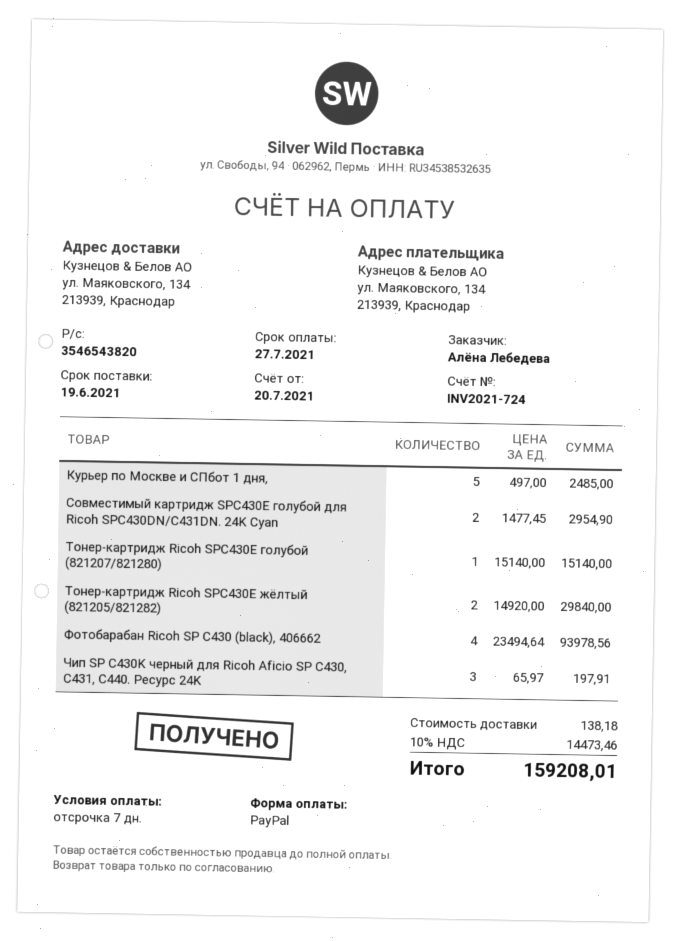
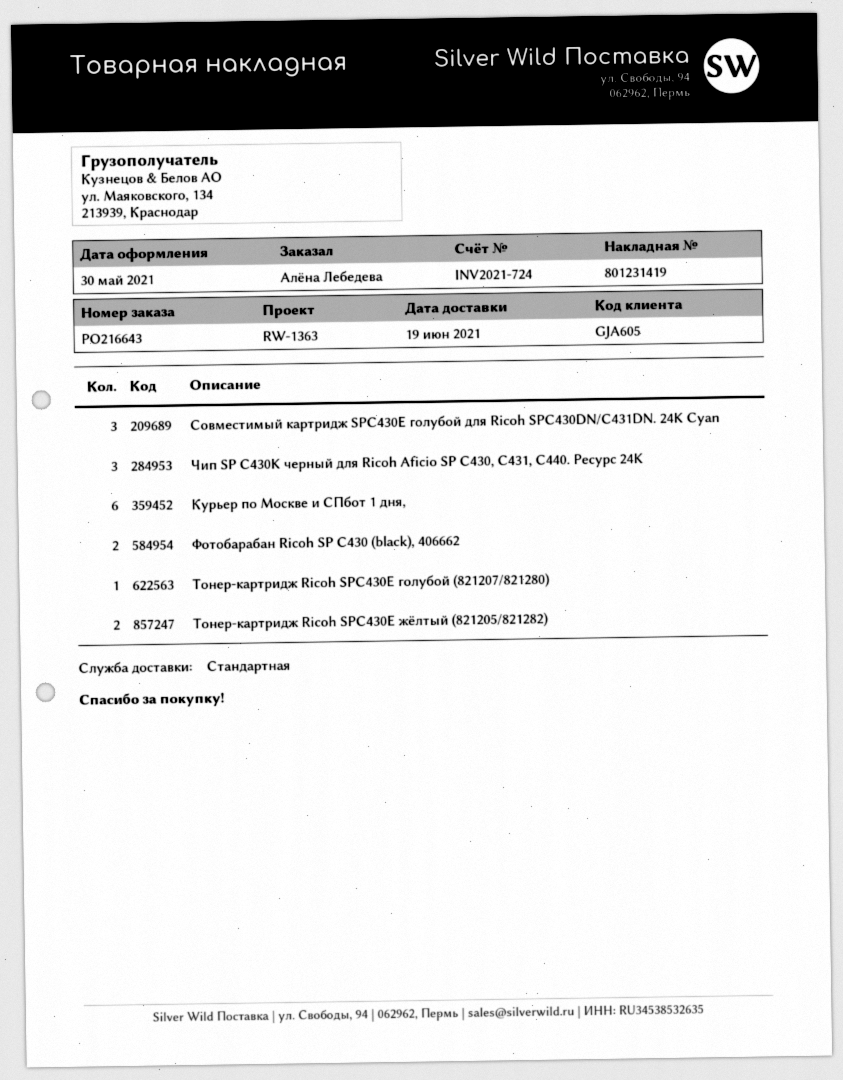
Курьер по Москве и СПбот 1 дня,: 5 -> 6
Совместимый картридж SPC430E голубой для Ricoh SPC430DN/C431DN. 24K Cyan: 2 -> 3
Фотобарабан Ricoh SP C430 (black), 406662: 4 -> 2

